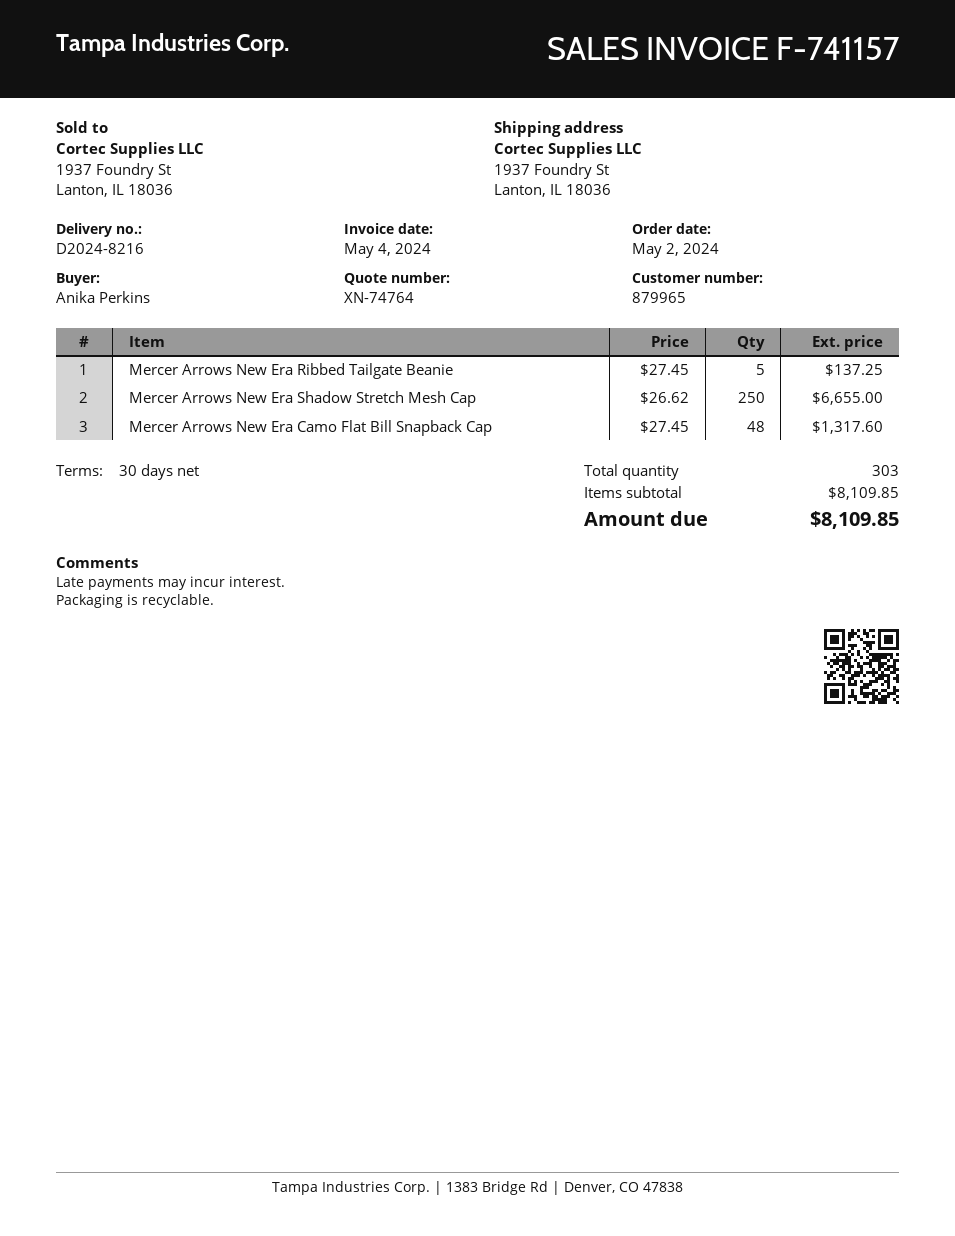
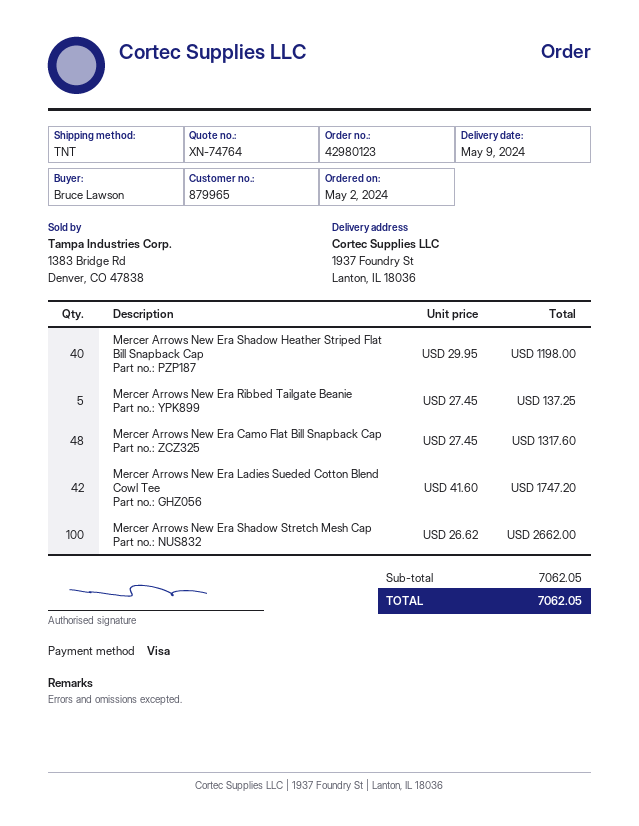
ordered by: Anika Perkins -> Bruce Lawson
Mercer Arrows New Era Shadow Stretch Mesh Cap: 250 x 26.62 = 6655.00 -> 100 x 26.62 = 2662.00
Mercer Arrows New Era Shadow Heather Striped Flat Bill Snapback Cap: none -> 40 x 29.95 = 1198.00
Mercer Arrows New Era Ladies Sueded Cotton Blend Cowl Tee: none -> 42 x 41.60 = 1747.20
subtotal: 8109.85 -> 7062.05
total: 8109.85 -> 7062.05

